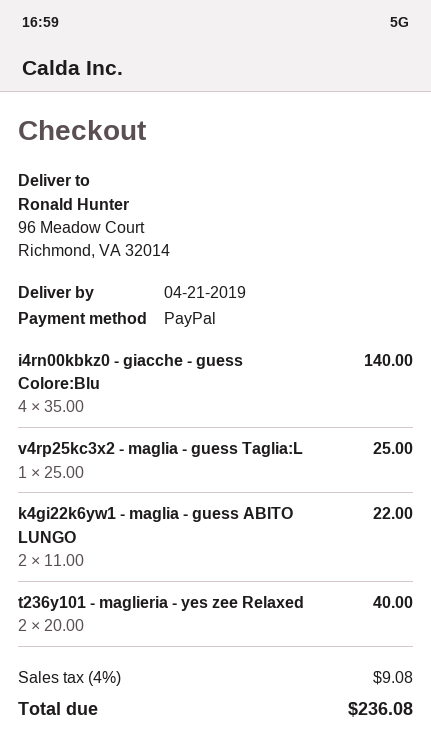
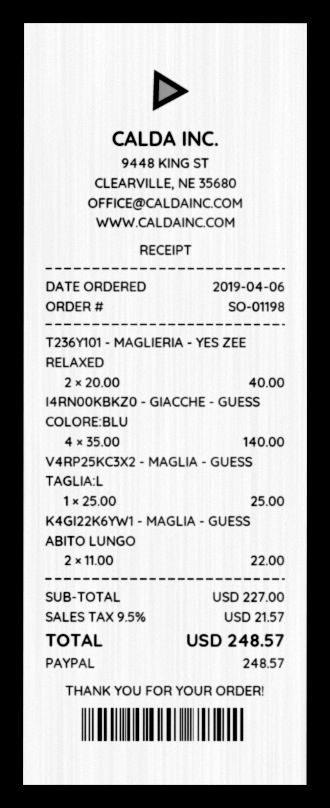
tax: 4% = 9.08 -> 9.5% = 21.57
total: 236.08 -> 248.57

